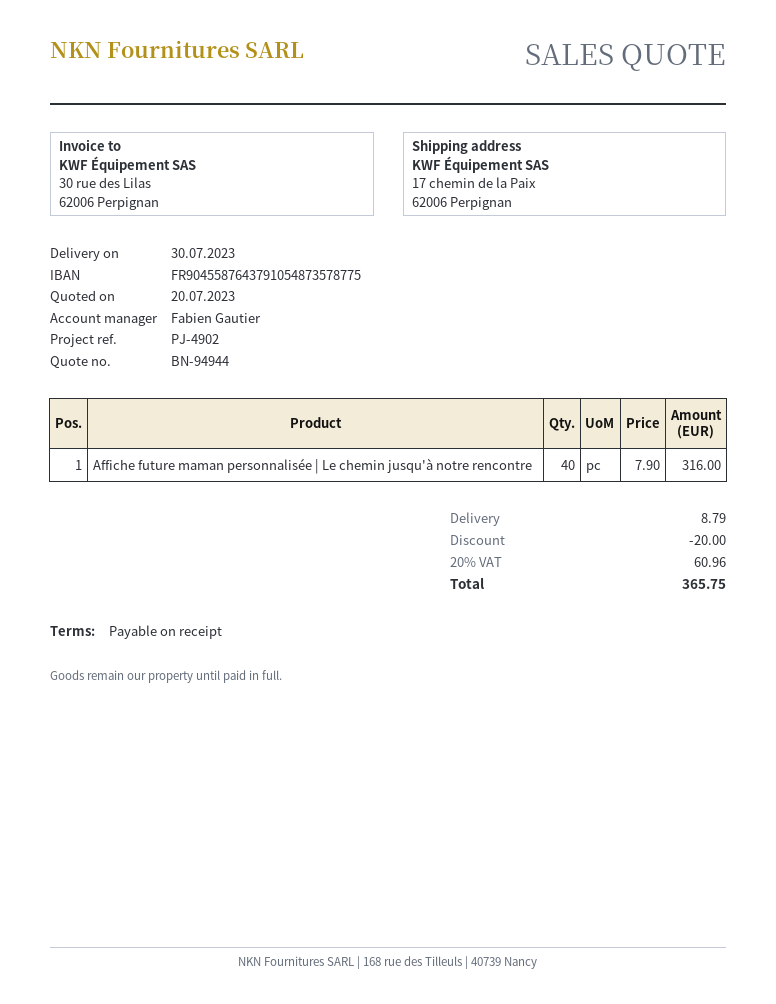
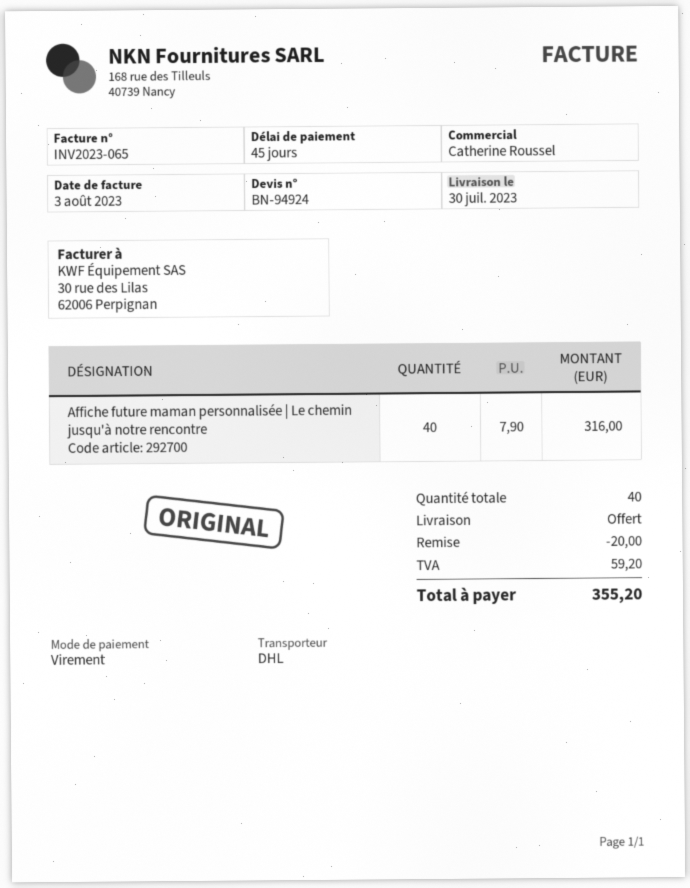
quote number: BN-94944 -> BN-94924
payment terms: on receipt -> 45 days
sales rep: Fabien Gautier -> Catherine Roussel
shipping: 8.79 -> 0.00
tax: 60.96 -> 59.20
total: 365.75 -> 355.20

